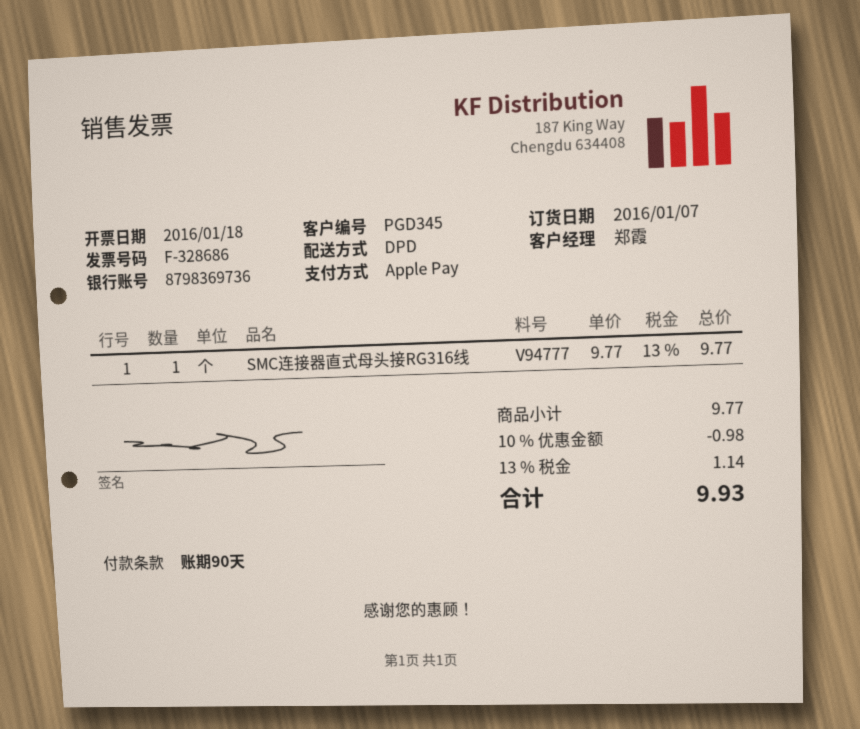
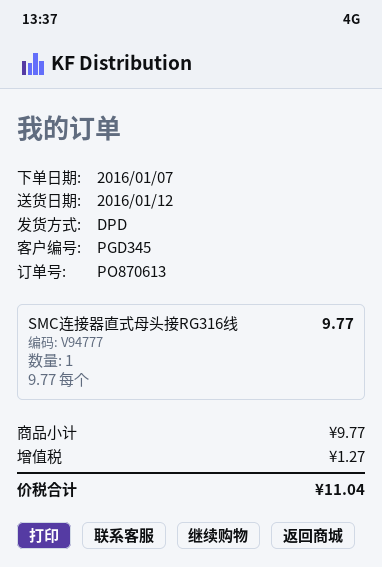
discount: 10% = 0.98 -> none
tax: 1.14 -> 1.27
total: 9.93 -> 11.04

